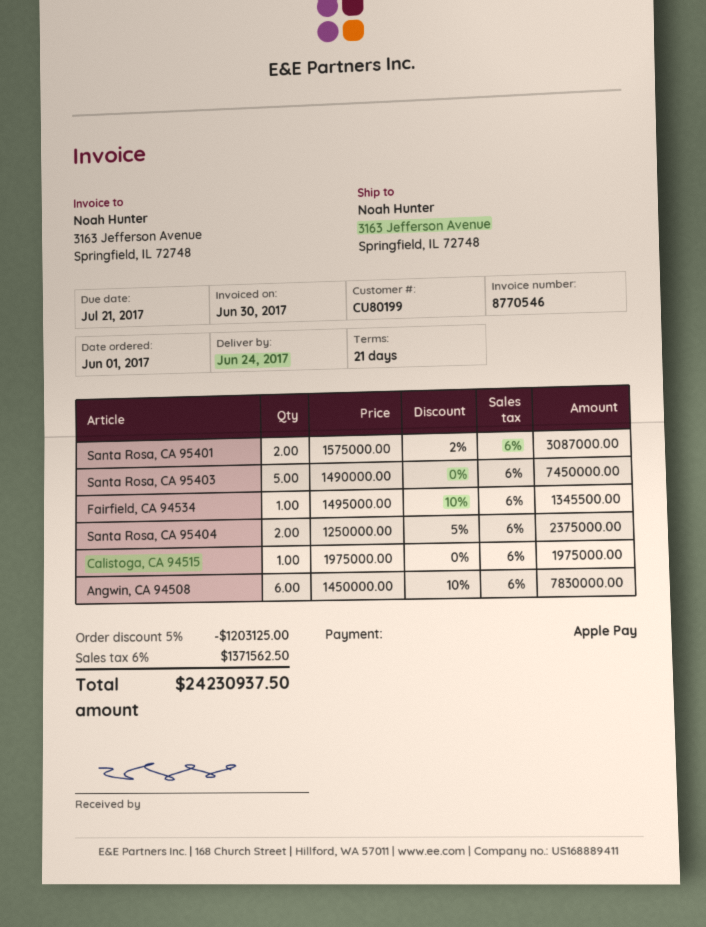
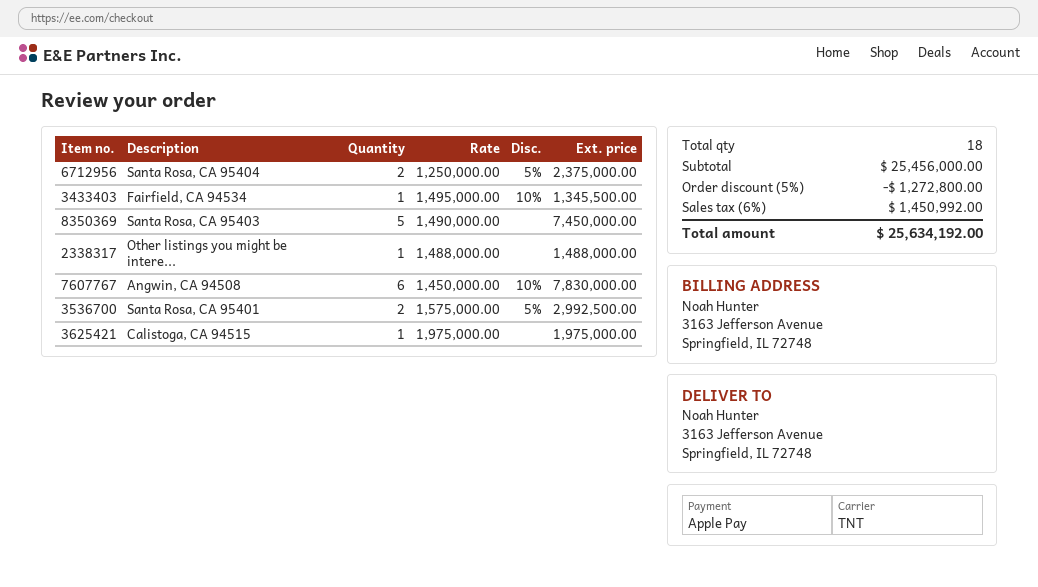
Santa Rosa, CA 95401: 2 x 1575000.00 - 2% = 3087000.00 -> 2 x 1575000.00 - 5% = 2992500.00
Other listings you might be intere...: none -> 1 x 1488000.00 = 1488000.00
discount: 5% = 1203125.00 -> 5% = 1272800.00
tax: 6% = 1371562.50 -> 6% = 1450992.00
total: 24230937.50 -> 25634192.00

